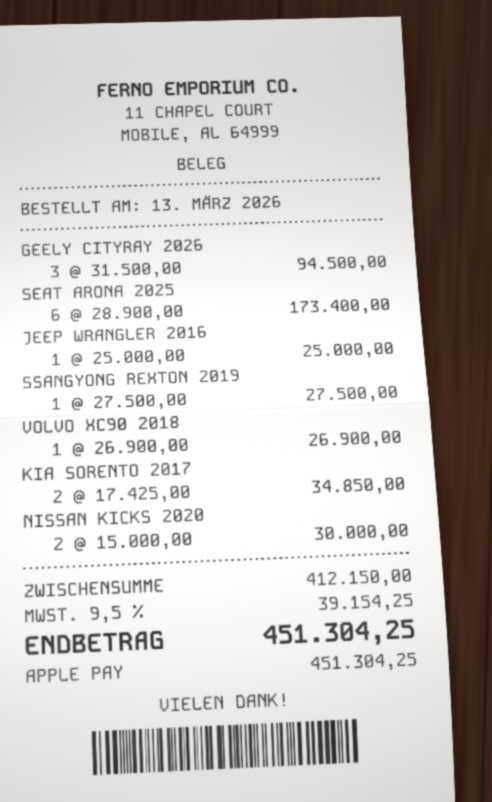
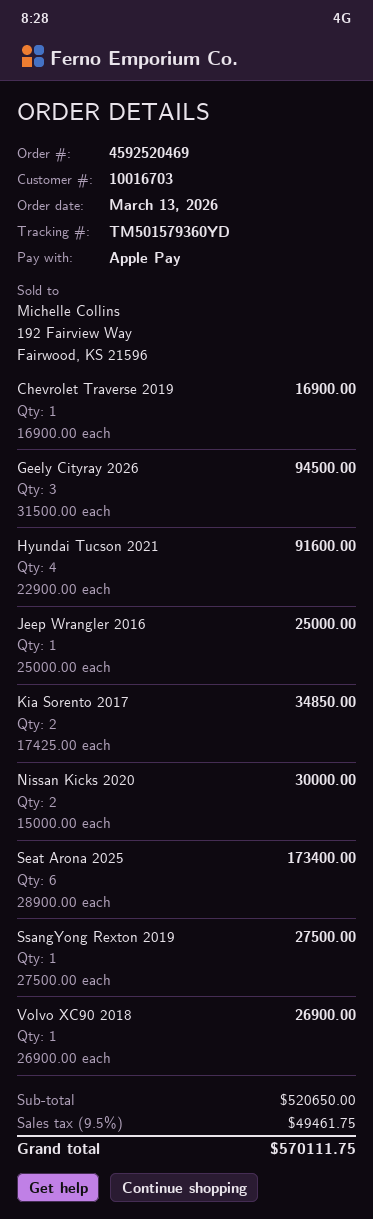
Chevrolet Traverse 2019: none -> 1 x 16900.00 = 16900.00
Hyundai Tucson 2021: none -> 4 x 22900.00 = 91600.00
subtotal: 412150.00 -> 520650.00
tax: 9.5% = 39154.25 -> 9.5% = 49461.75
total: 451304.25 -> 570111.75

